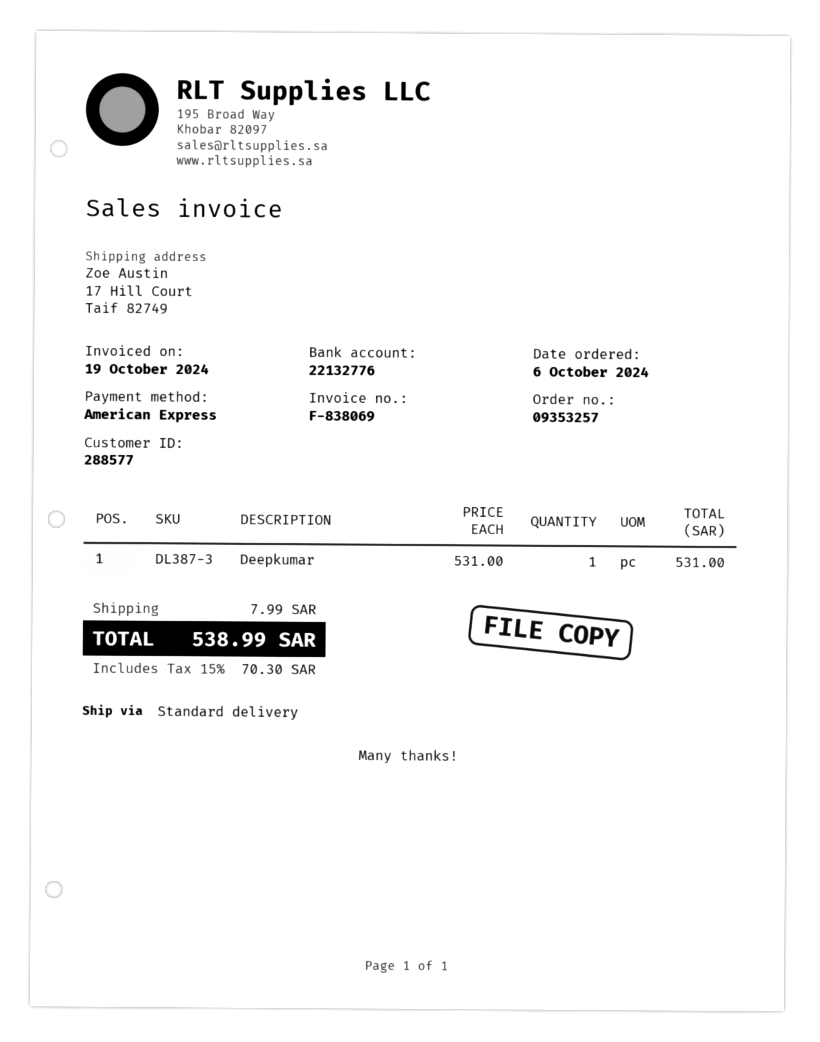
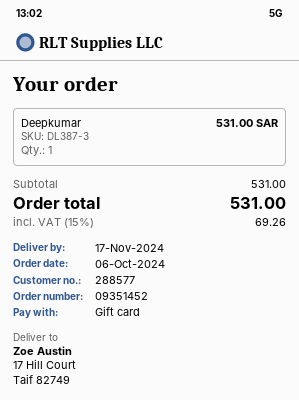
order number: 09353257 -> 09351452
payment method: American Express -> gift card
shipping: 7.99 -> none
tax: 15% = 70.30 -> 15% = 69.26
total: 538.99 -> 531.00

